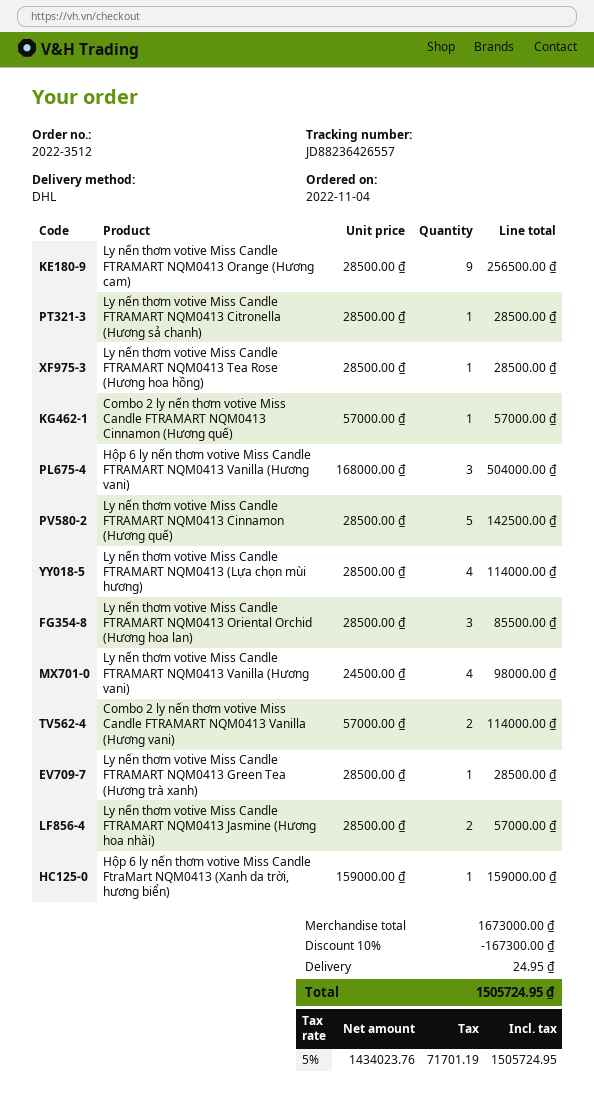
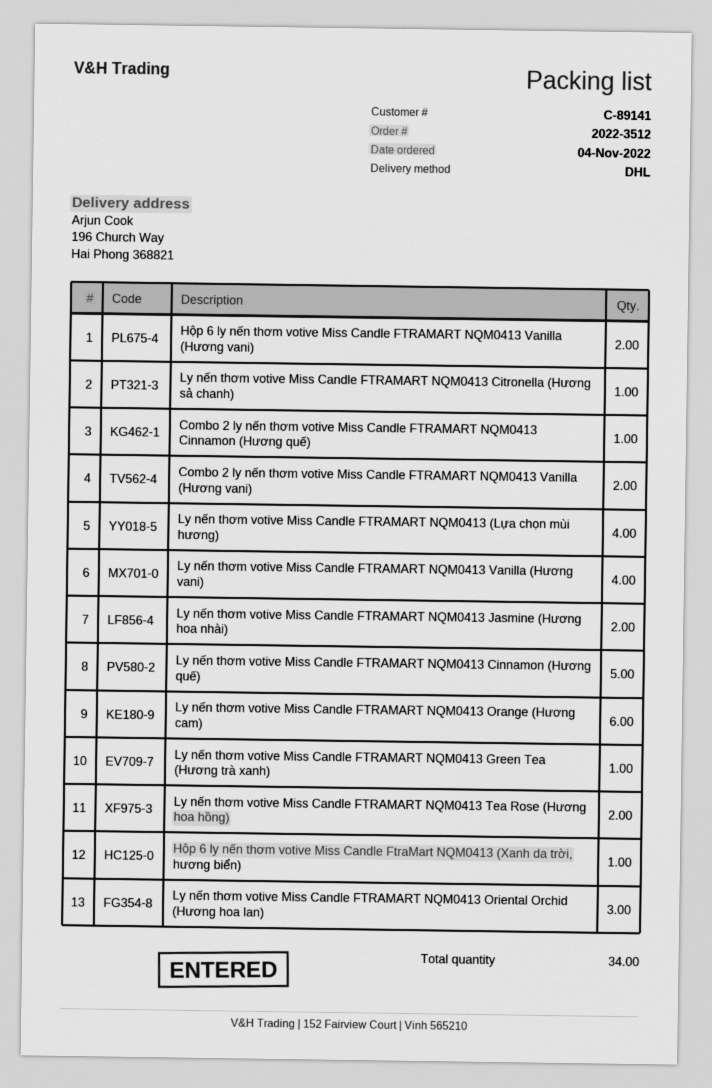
Ly nến thơm votive Miss Candle FTRAMART NQM0413 Orange (Hương cam): 9 -> 6
Ly nến thơm votive Miss Candle FTRAMART NQM0413 Tea Rose (Hương hoa hồng): 1 -> 2
Hộp 6 ly nến thơm votive Miss Candle FTRAMART NQM0413 Vanilla (Hương vani): 3 -> 2

